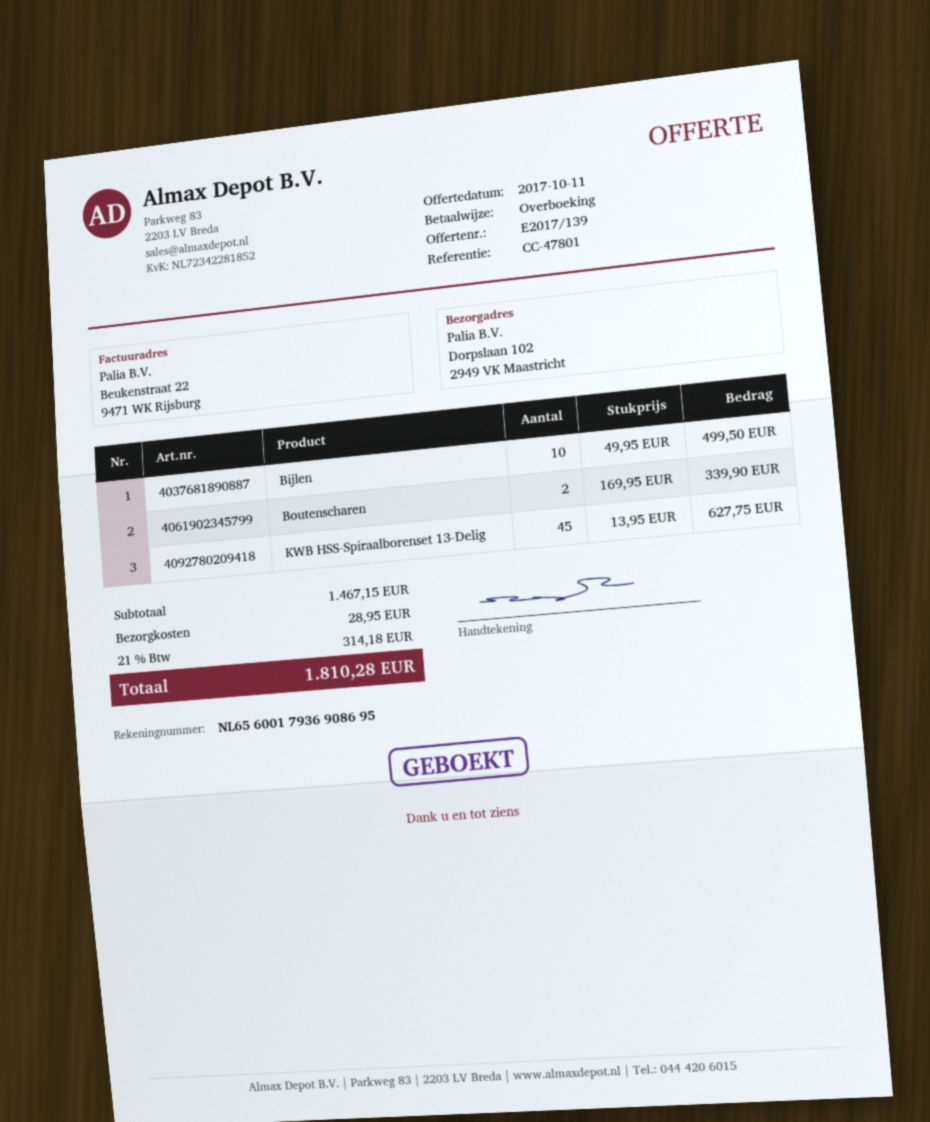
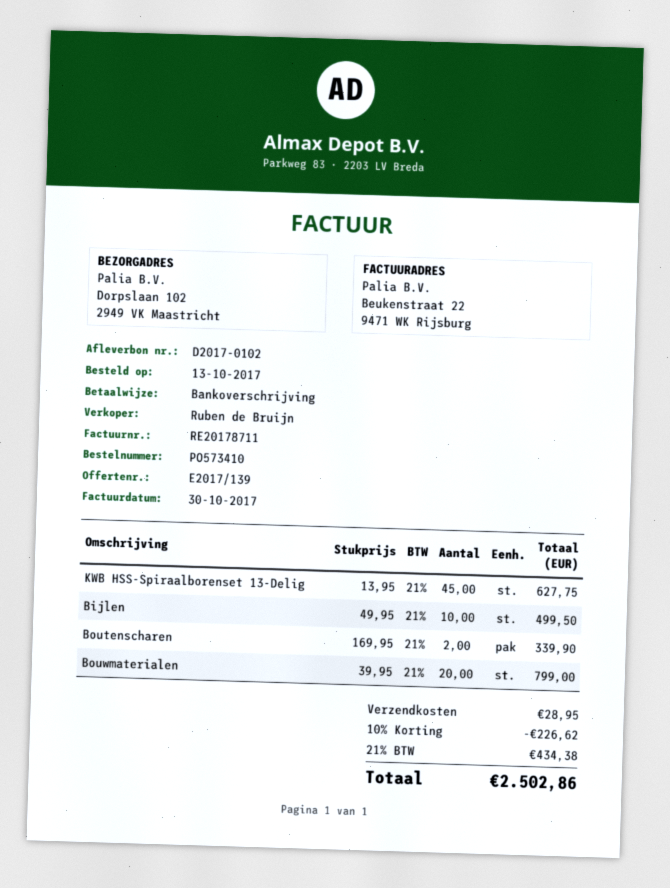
Bouwmaterialen: none -> 20 x 39.95 = 799.00
discount: none -> 10% = 226.62
tax: 21% = 314.18 -> 21% = 434.38
total: 1810.28 -> 2502.86

